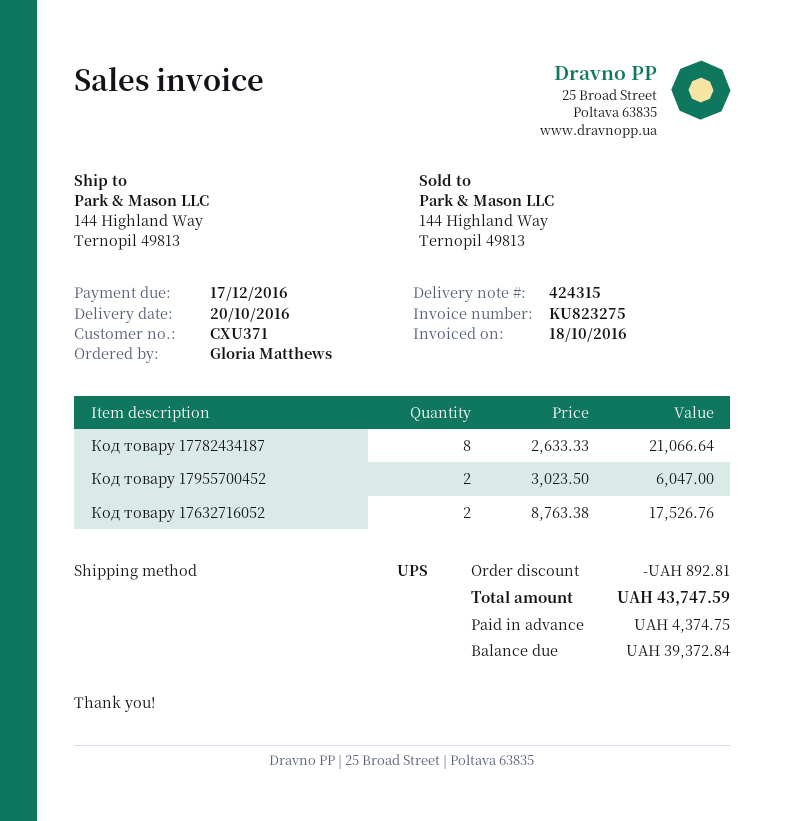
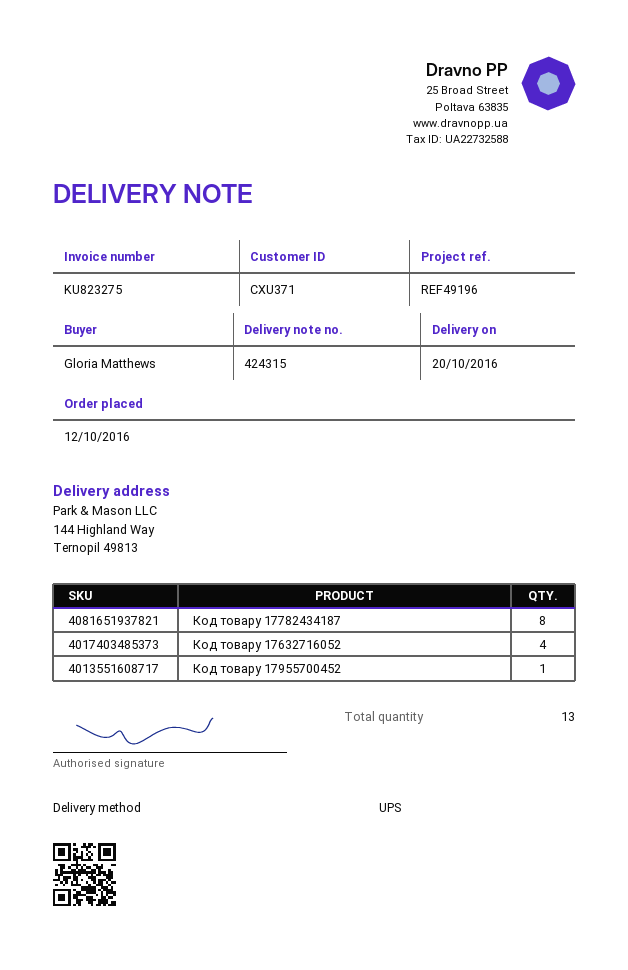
Код товару 17955700452: 2 -> 1
Код товару 17632716052: 2 -> 4

